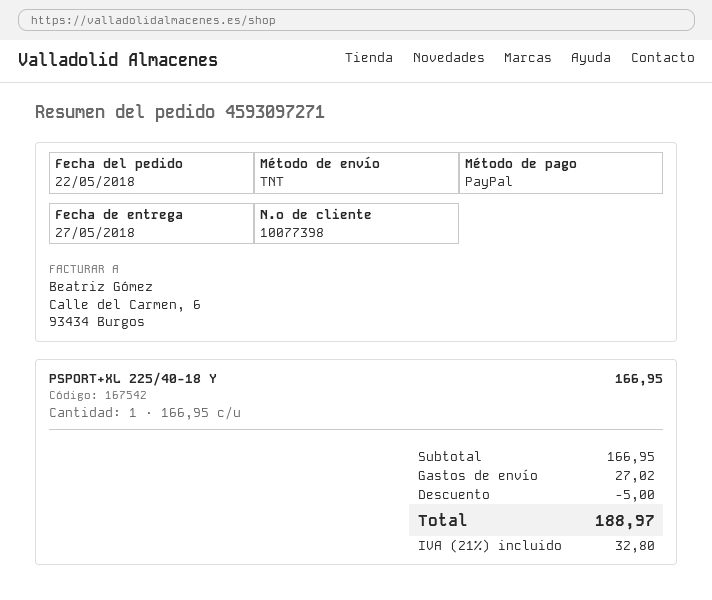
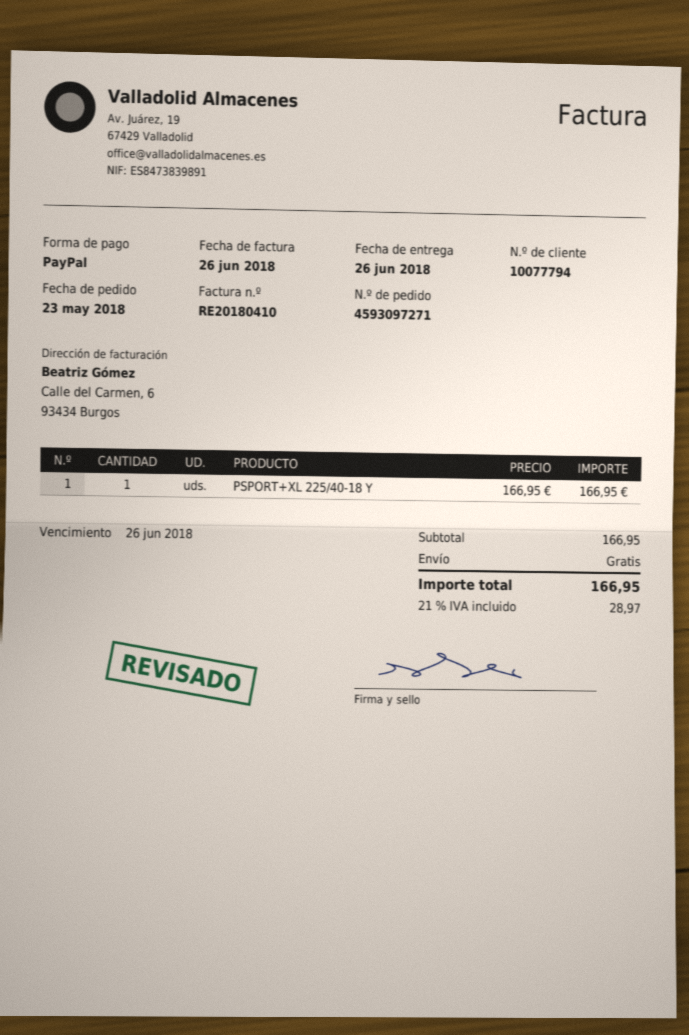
order date: 2018-05-22 -> 2018-05-23
delivery date: 2018-05-27 -> 2018-06-26
customer number: 10077398 -> 10077794
discount: 5.00 -> none
shipping: 27.02 -> 0.00
tax: 21% = 32.80 -> 21% = 28.97
total: 188.97 -> 166.95

